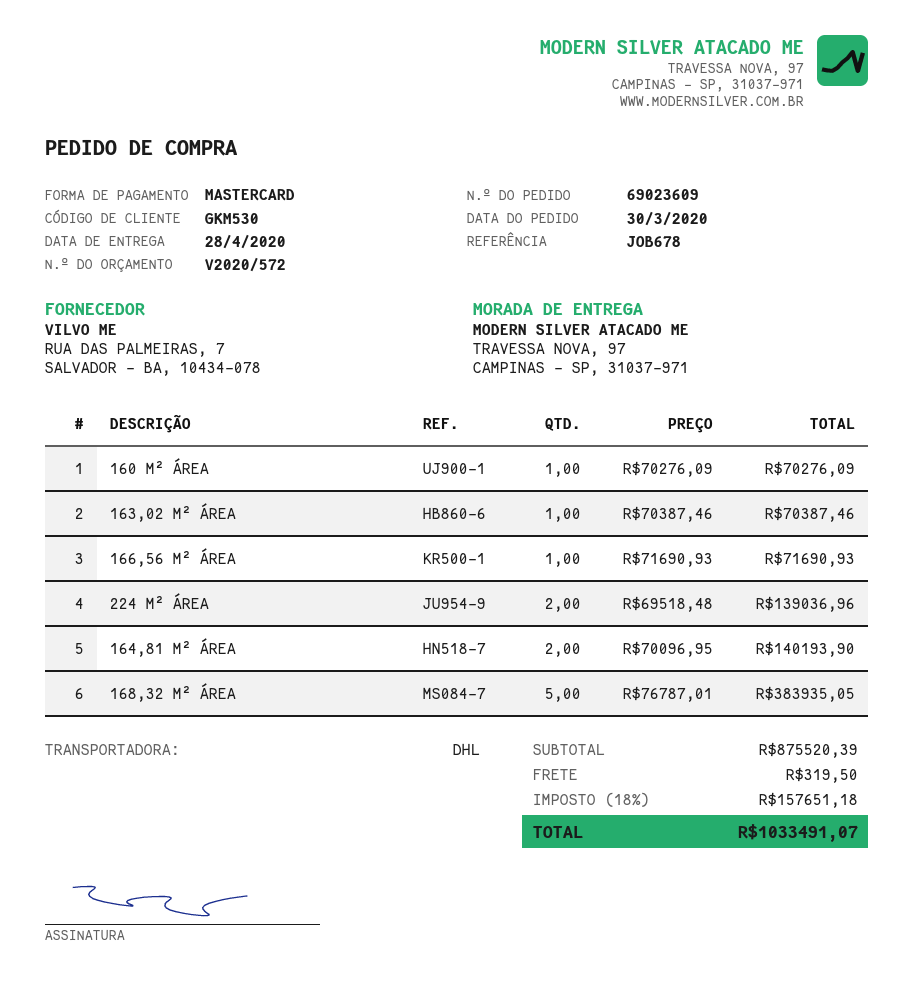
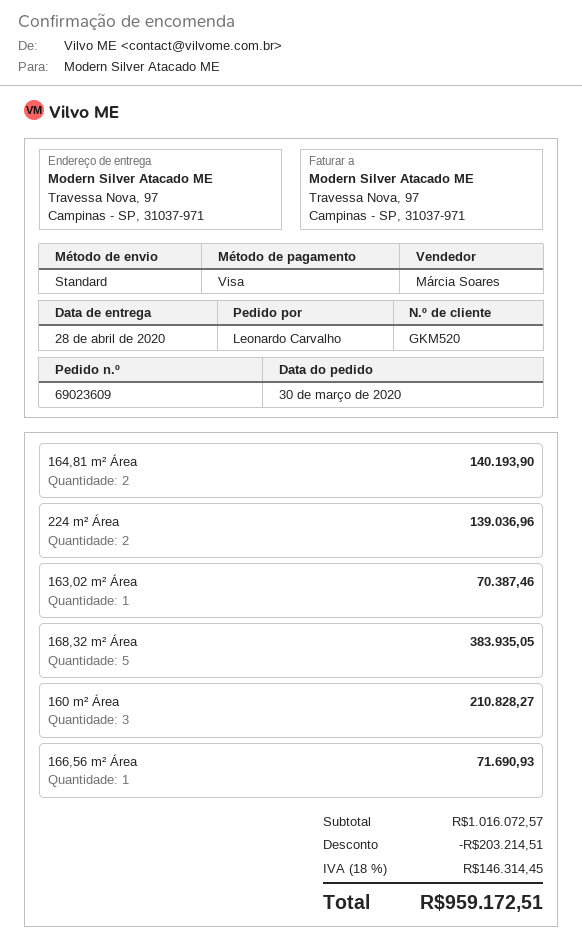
customer number: GKM530 -> GKM520
payment method: Mastercard -> Visa
shipping method: DHL -> standard
160 M² ÁREA: 1 for 70276.09 -> 3 for 210828.27
subtotal: 875520.39 -> 1016072.57
discount: none -> 203214.51
shipping: 319.50 -> none
tax: 18% = 157651.18 -> 18% = 146314.45
total: 1033491.07 -> 959172.51

